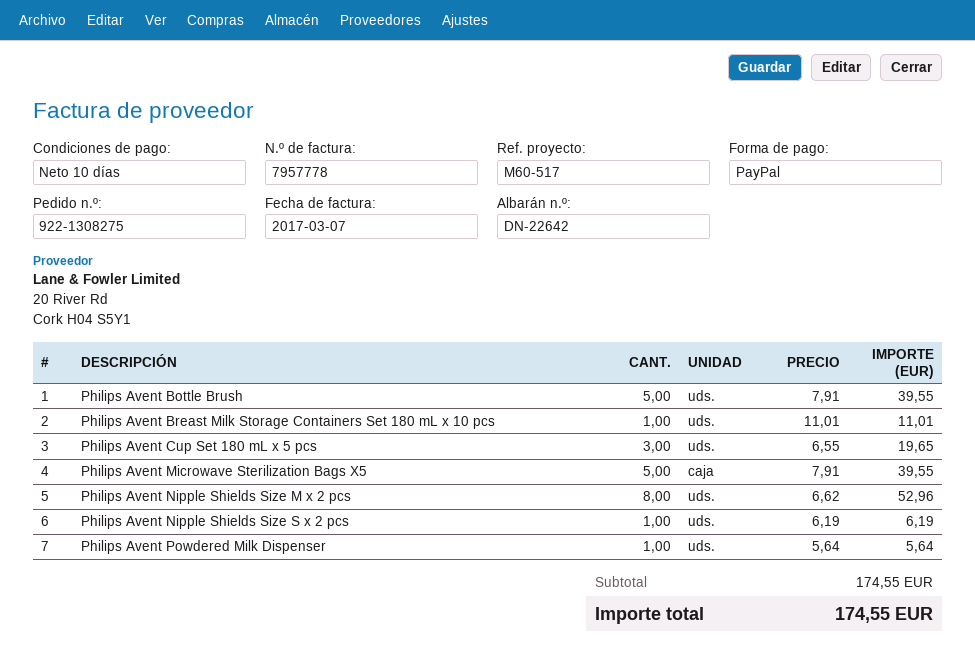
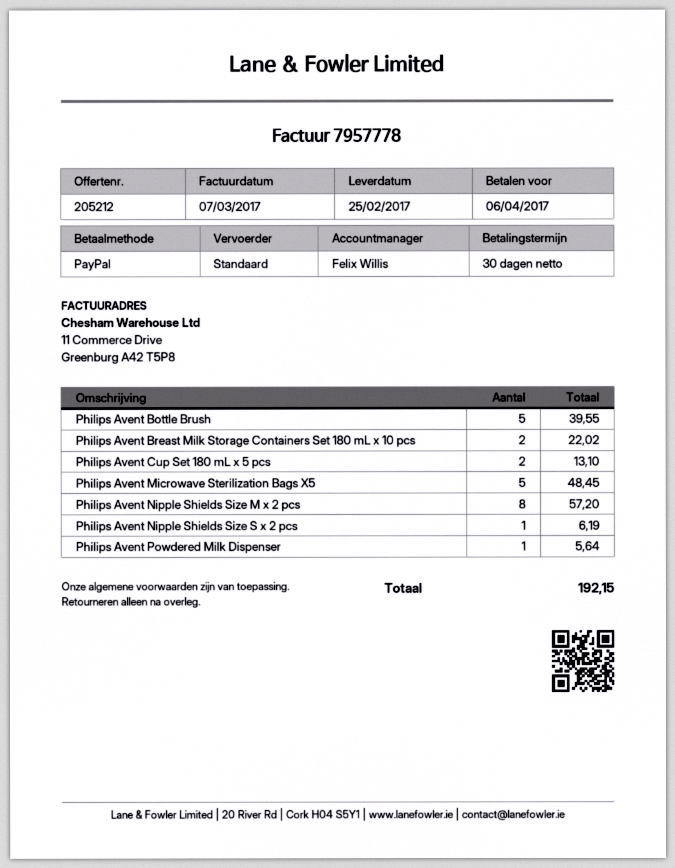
payment terms: 10 days -> 30 days
Philips Avent Breast Milk Storage Containers Set 180 mL x 10 pcs: 1 for 11.01 -> 2 for 22.02
Philips Avent Cup Set 180 mL x 5 pcs: 3 for 19.65 -> 2 for 13.10
Philips Avent Microwave Sterilization Bags X5: 5 for 39.55 -> 5 for 48.45
Philips Avent Nipple Shields Size M x 2 pcs: 8 for 52.96 -> 8 for 57.20
total: 174.55 -> 192.15

